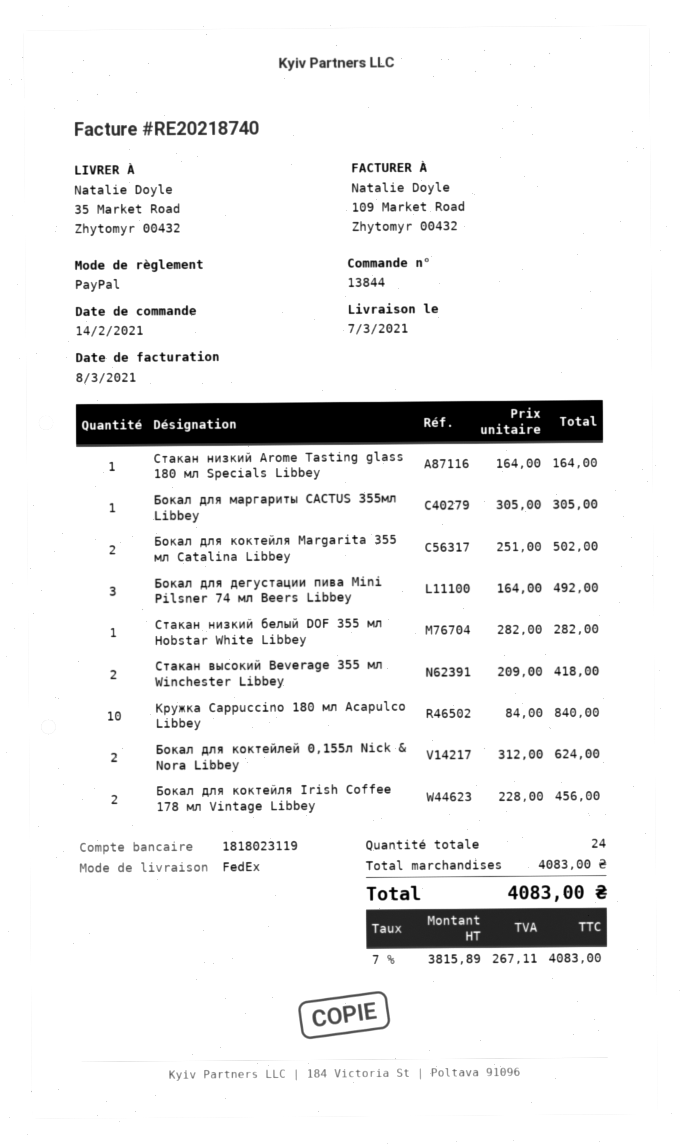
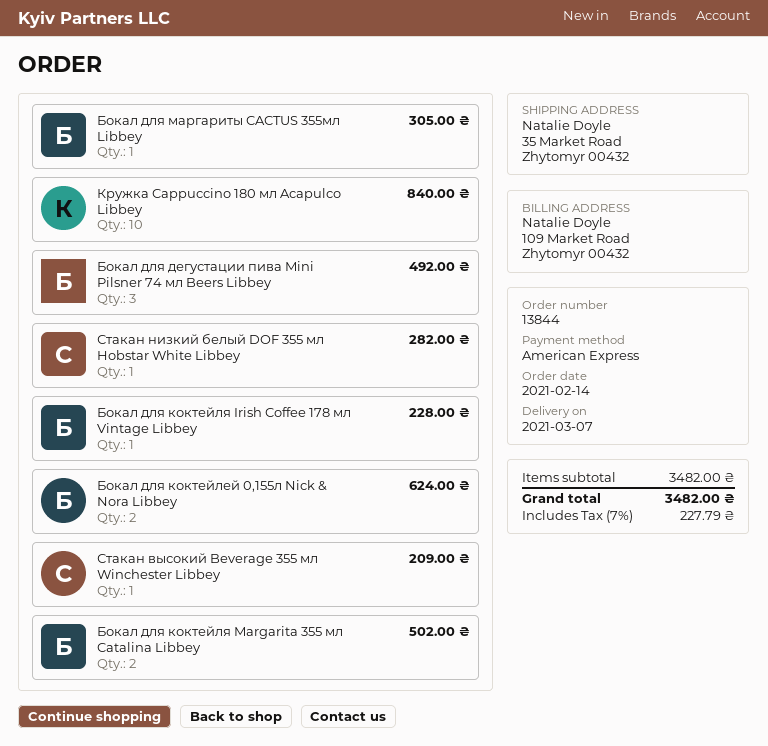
payment method: PayPal -> American Express
Стакан низкий Arome Tasting glass 180 мл Specials Libbey: 1 for 164.00 -> none
Стакан высокий Beverage 355 мл Winchester Libbey: 2 for 418.00 -> 1 for 209.00
Бокал для коктейля Irish Coffee 178 мл Vintage Libbey: 2 for 456.00 -> 1 for 228.00
subtotal: 4083.00 -> 3482.00
tax: 7% = 267.11 -> 7% = 227.79
total: 4083.00 -> 3482.00

